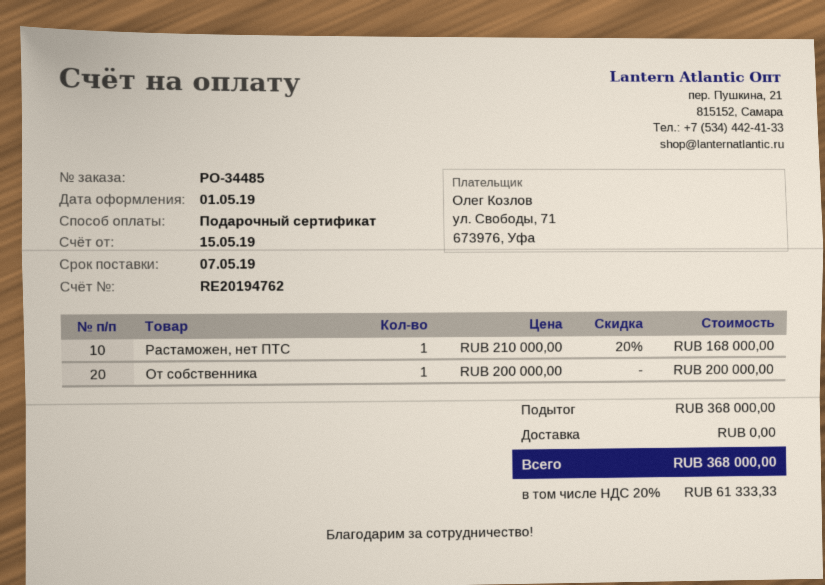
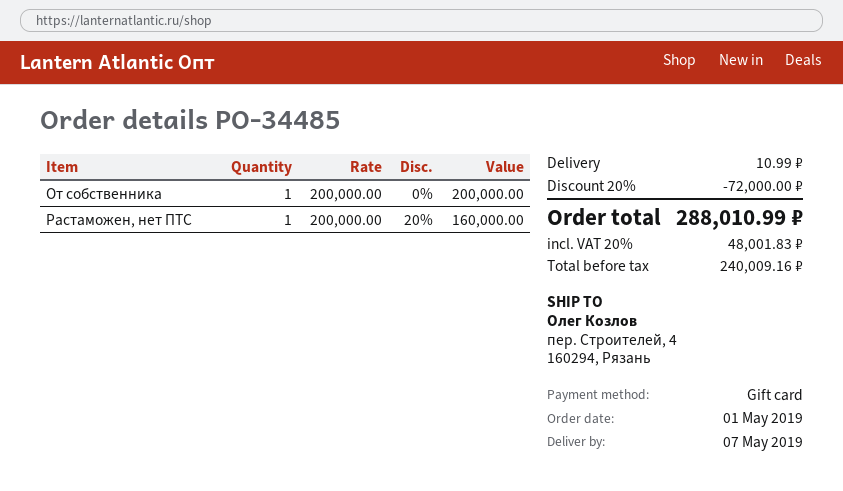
Растаможен, нет ПТС: 1 x 210000.00 - 20% = 168000.00 -> 1 x 200000.00 - 20% = 160000.00
discount: none -> 20% = 72000.00
shipping: 0.00 -> 10.99
tax: 20% = 61333.33 -> 20% = 48001.83
total: 368000.00 -> 288010.99

